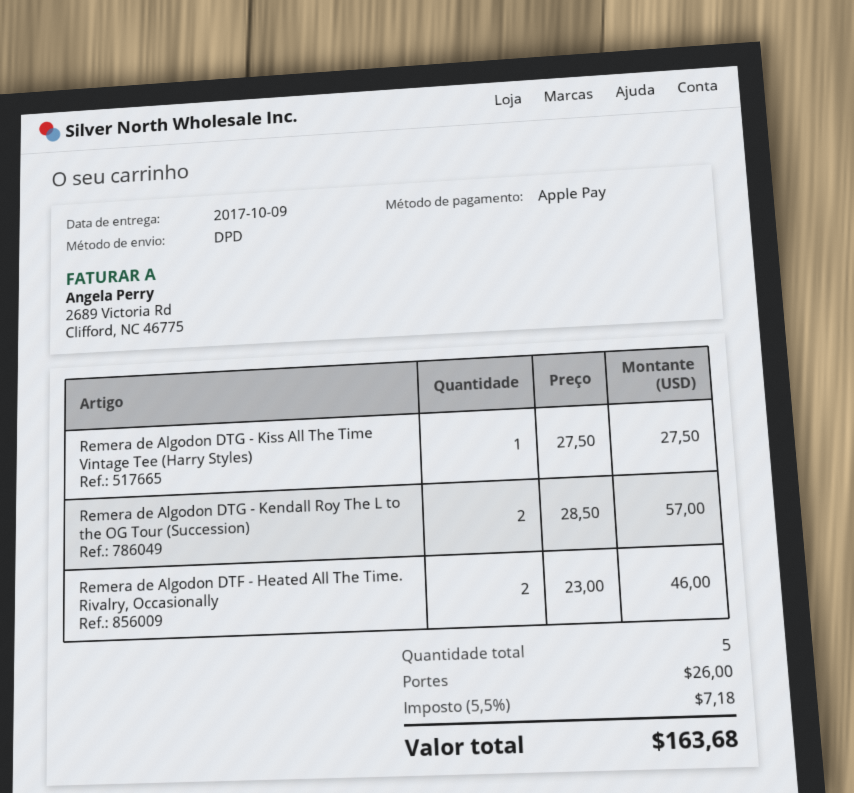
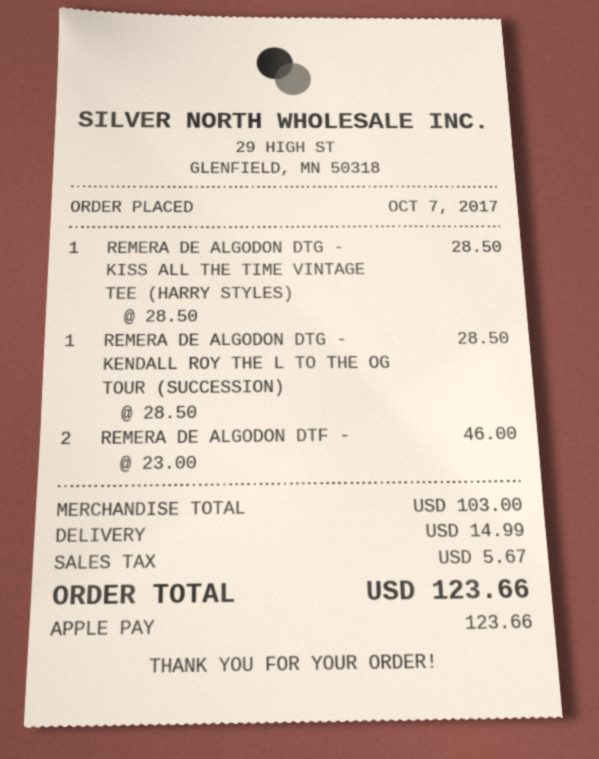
Remera de Algodon DTG - Kiss All The Time Vintage Tee (Harry Styles): 1 x 27.50 = 27.50 -> 1 x 28.50 = 28.50
Remera de Algodon DTG - Kendall Roy The L to the OG Tour (Succession): 2 x 28.50 = 57.00 -> 1 x 28.50 = 28.50
shipping: 26.00 -> 14.99
tax: 7.18 -> 5.67
total: 163.68 -> 123.66

